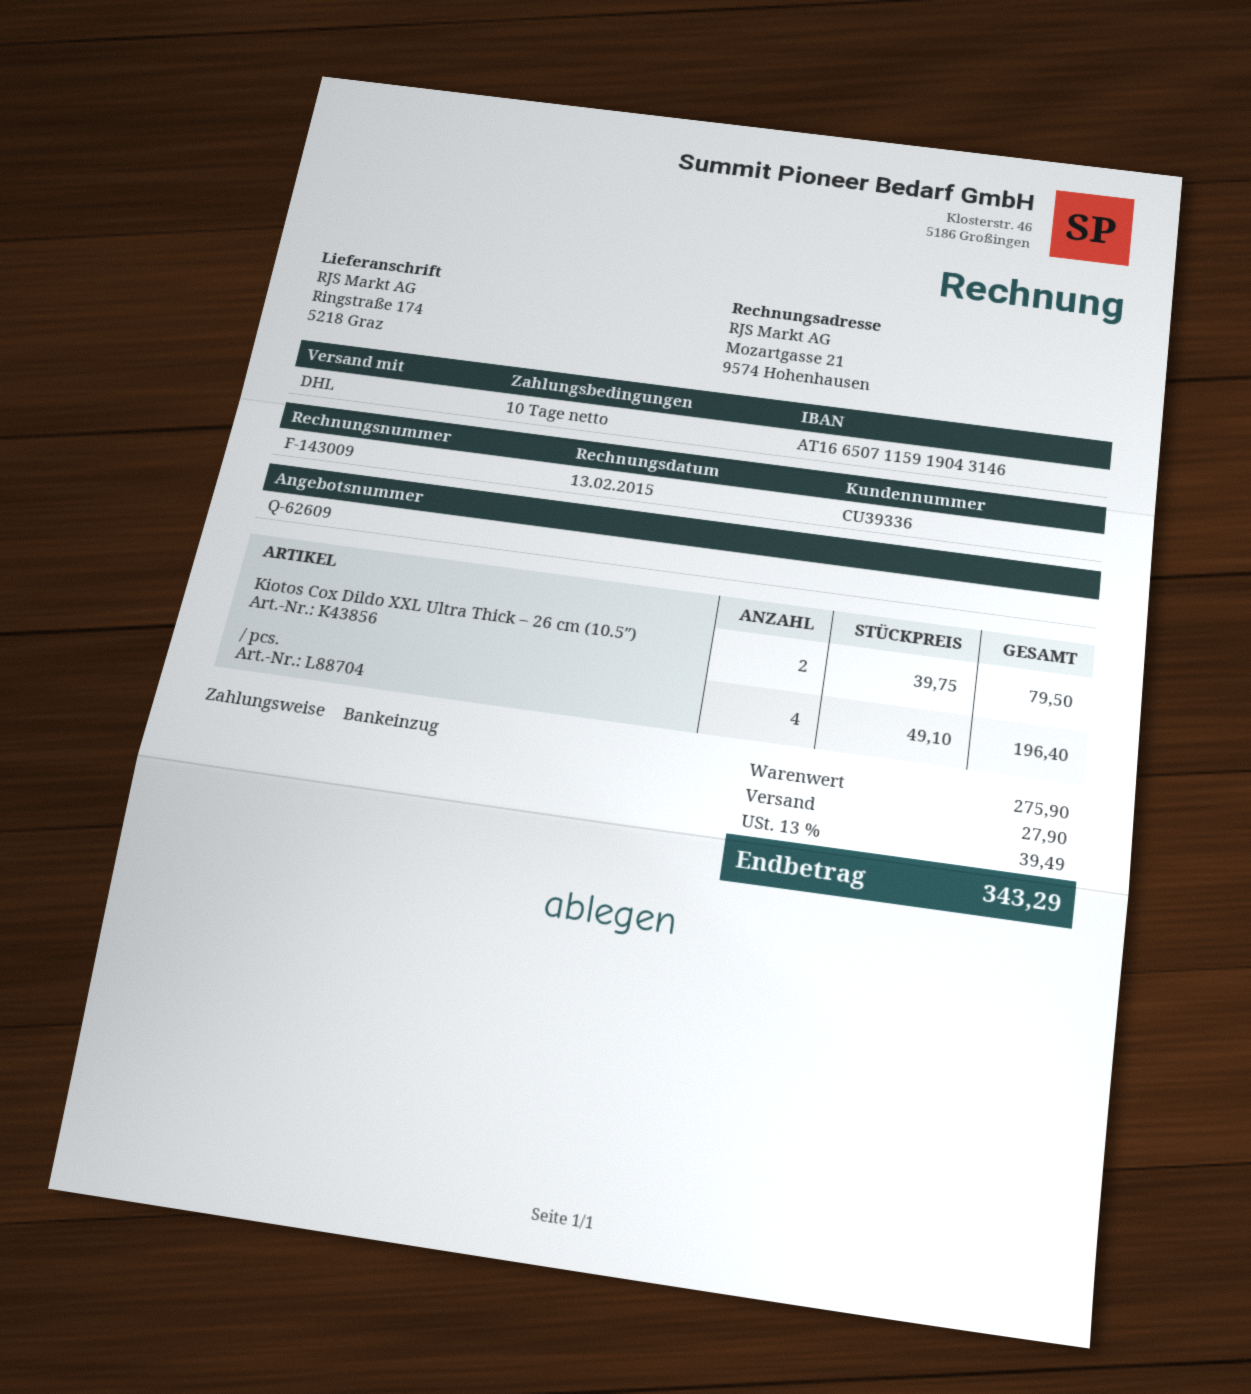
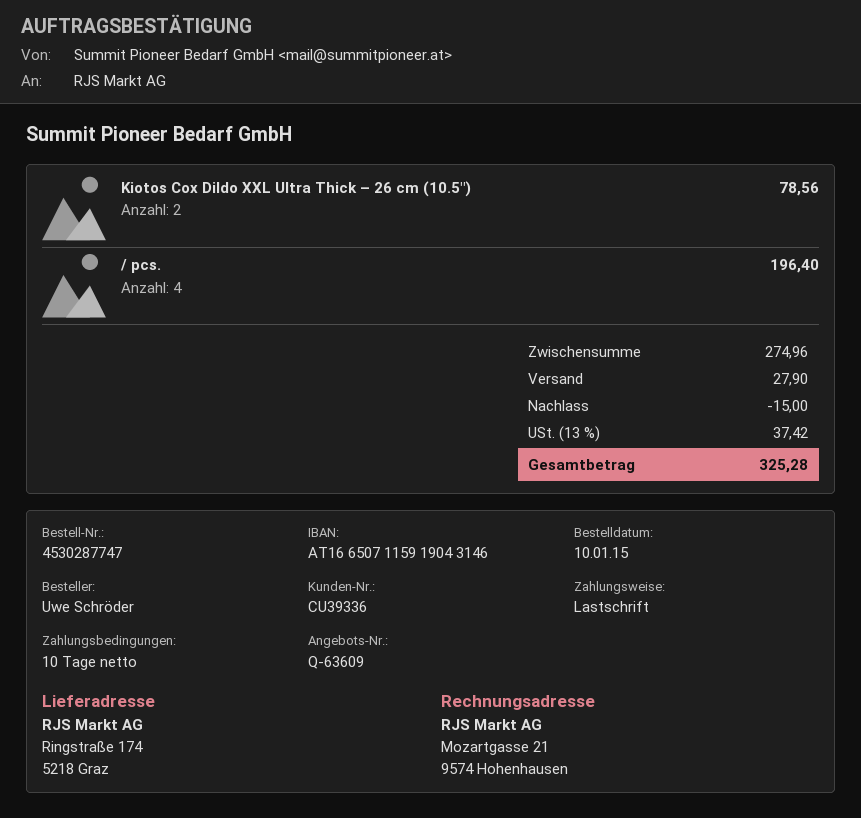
quote number: Q-62609 -> Q-63609
Kiotos Cox Dildo XXL Ultra Thick – 26 cm (10.5″): 2 for 79.50 -> 2 for 78.56
subtotal: 275.90 -> 274.96
discount: none -> 15.00
tax: 13% = 39.49 -> 13% = 37.42
total: 343.29 -> 325.28

